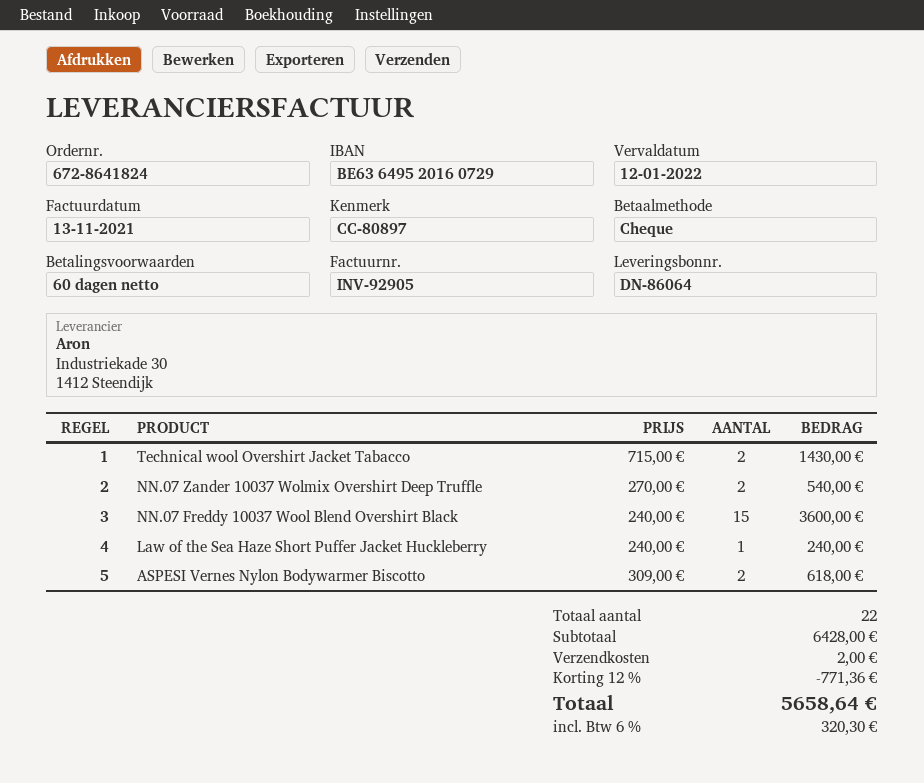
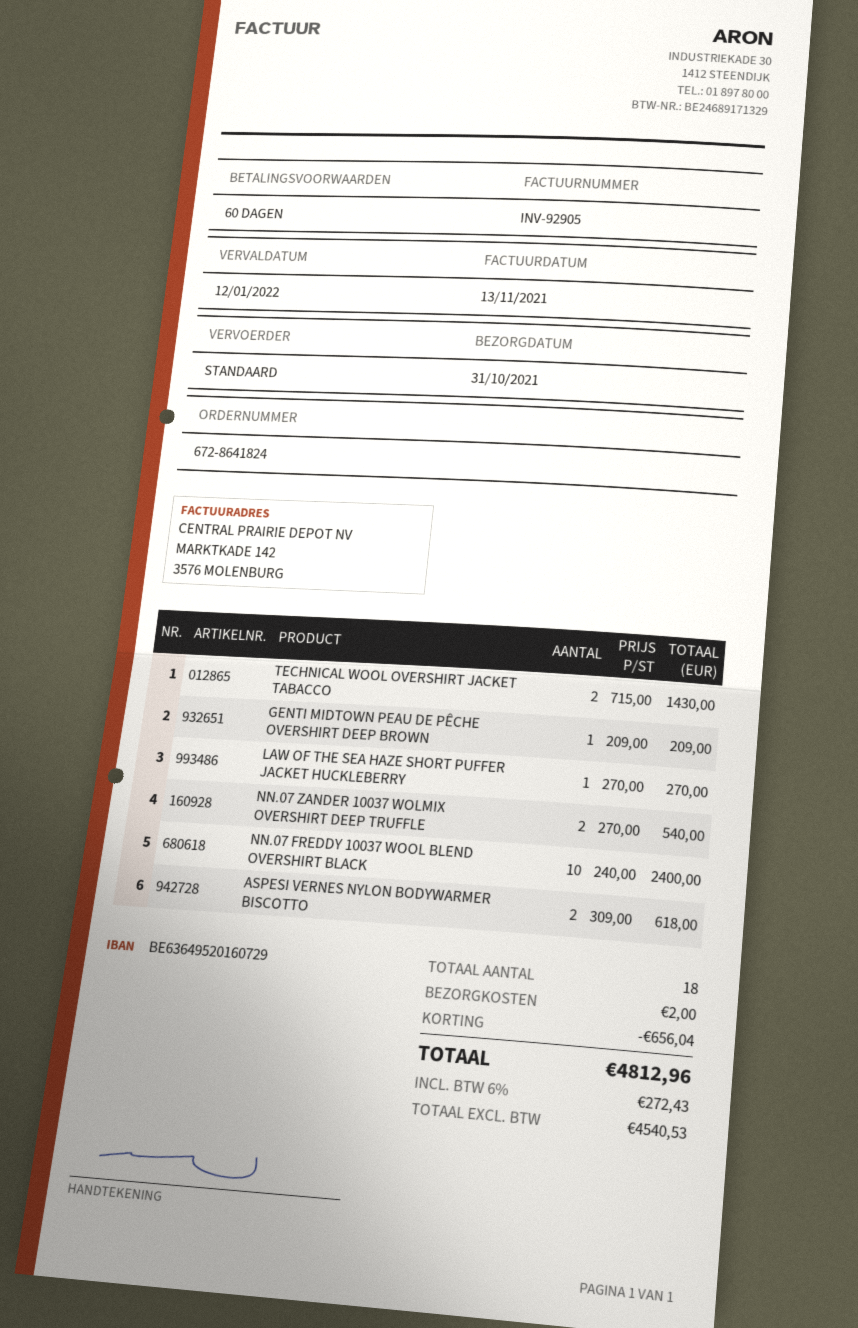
NN.07 Freddy 10037 Wool Blend Overshirt Black: 15 x 240.00 = 3600.00 -> 10 x 240.00 = 2400.00
Law of the Sea Haze Short Puffer Jacket Huckleberry: 1 x 240.00 = 240.00 -> 1 x 270.00 = 270.00
GENTI MIDTOWN PEAU DE PÊCHE OVERSHIRT DEEP BROWN: none -> 1 x 209.00 = 209.00
total quantity: 22 -> 18
discount: 771.36 -> 656.04
tax: 6% = 320.30 -> 6% = 272.43
total: 5658.64 -> 4812.96

